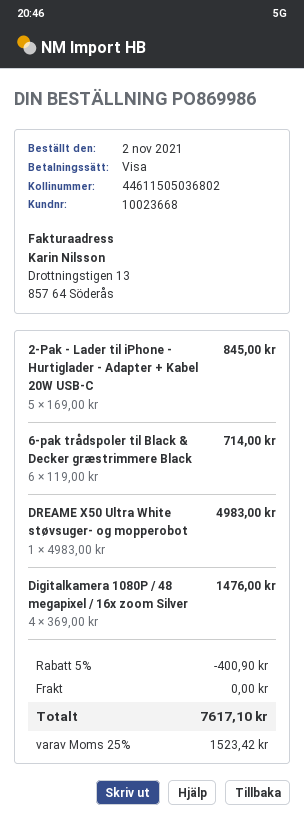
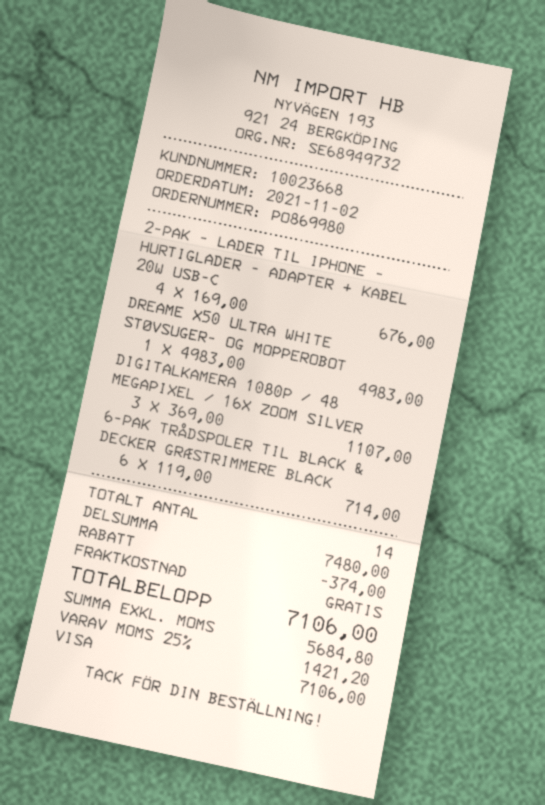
order number: PO869986 -> PO869980
2-Pak - Lader til iPhone - Hurtiglader - Adapter + Kabel 20W USB-C: 5 x 169.00 = 845.00 -> 4 x 169.00 = 676.00
Digitalkamera 1080P / 48 megapixel / 16x zoom Silver: 4 x 369.00 = 1476.00 -> 3 x 369.00 = 1107.00
discount: 400.90 -> 374.00
tax: 25% = 1523.42 -> 25% = 1421.20
total: 7617.10 -> 7106.00

